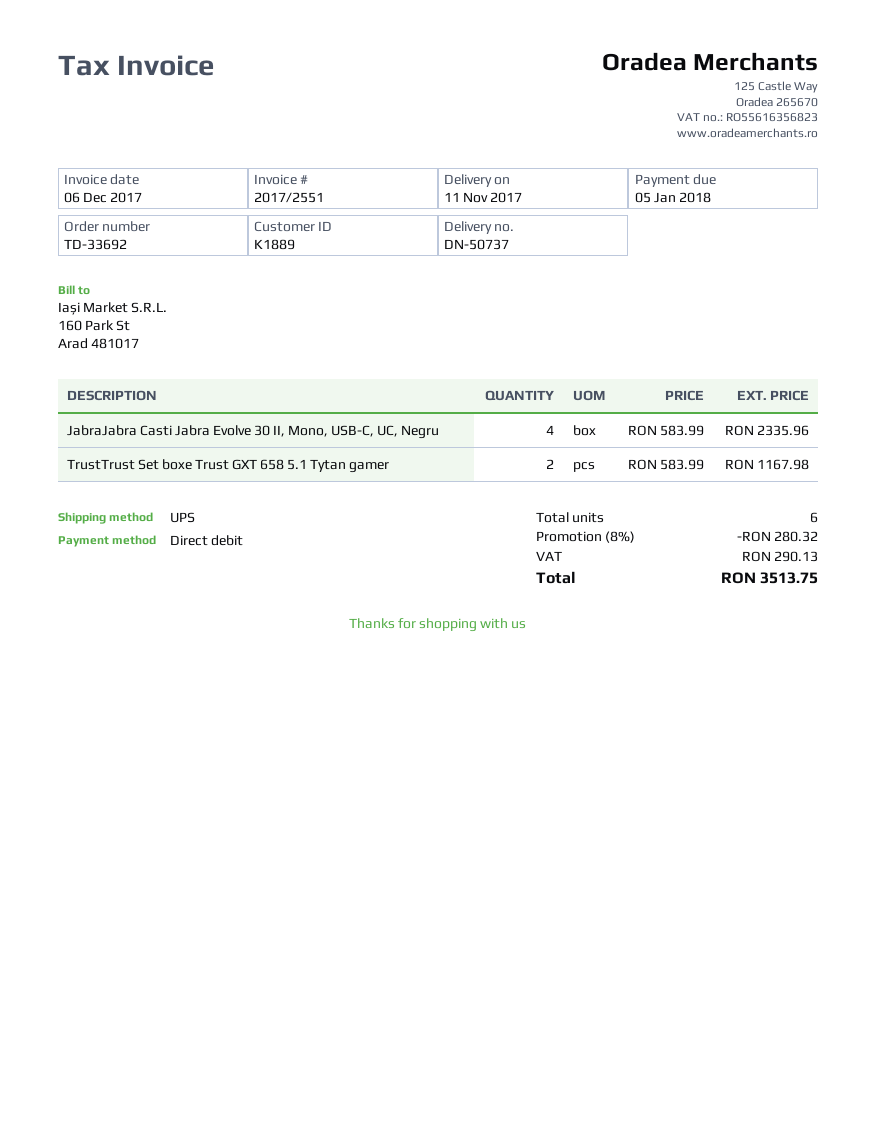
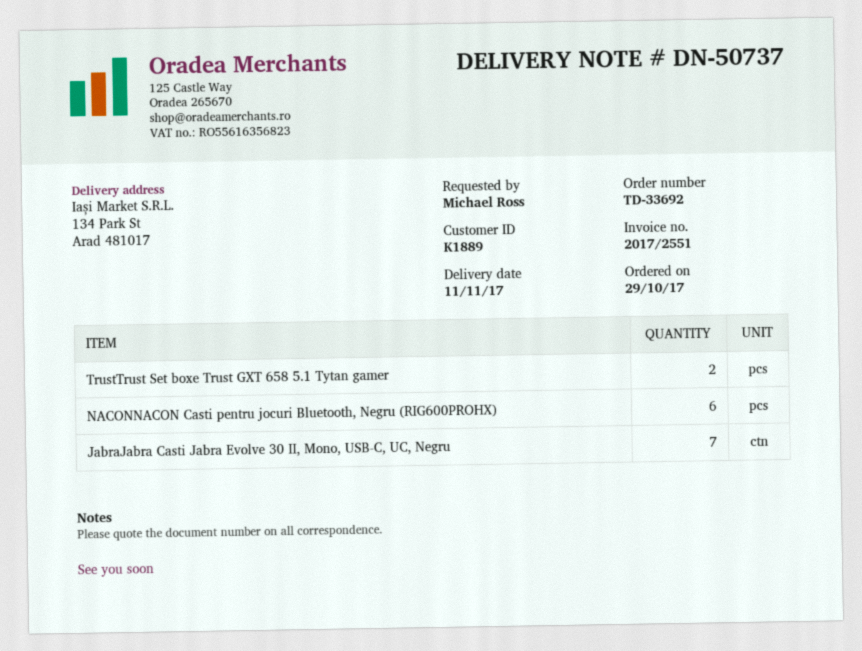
JabraJabra Casti Jabra Evolve 30 II, Mono, USB-C, UC, Negru: 4 -> 7
NACONNACON Casti pentru jocuri Bluetooth, Negru (RIG600PROHX): none -> 6

